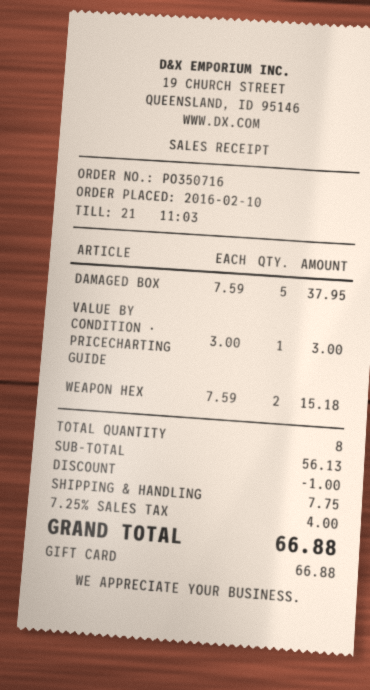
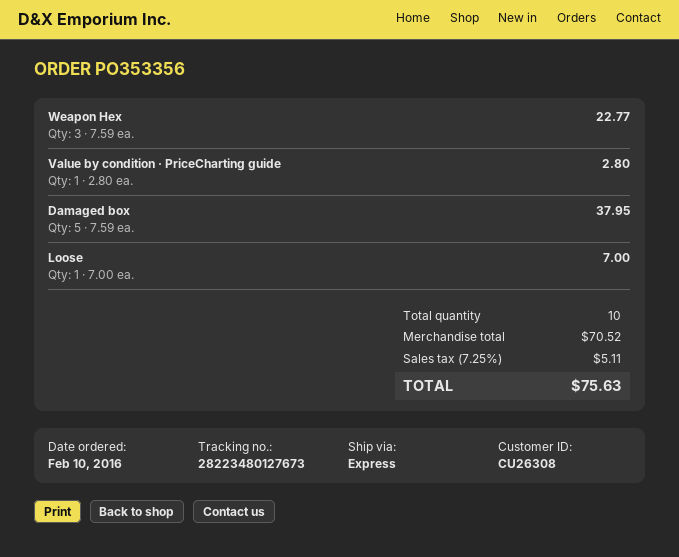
order number: PO350716 -> PO353356
VALUE BY CONDITION · PRICECHARTING GUIDE: 1 x 3.00 = 3.00 -> 1 x 2.80 = 2.80
WEAPON HEX: 2 x 7.59 = 15.18 -> 3 x 7.59 = 22.77
Loose: none -> 1 x 7.00 = 7.00
total quantity: 8 -> 10
subtotal: 56.13 -> 70.52
discount: 1.00 -> none
shipping: 7.75 -> none
tax: 7.25% = 4.00 -> 7.25% = 5.11
total: 66.88 -> 75.63

